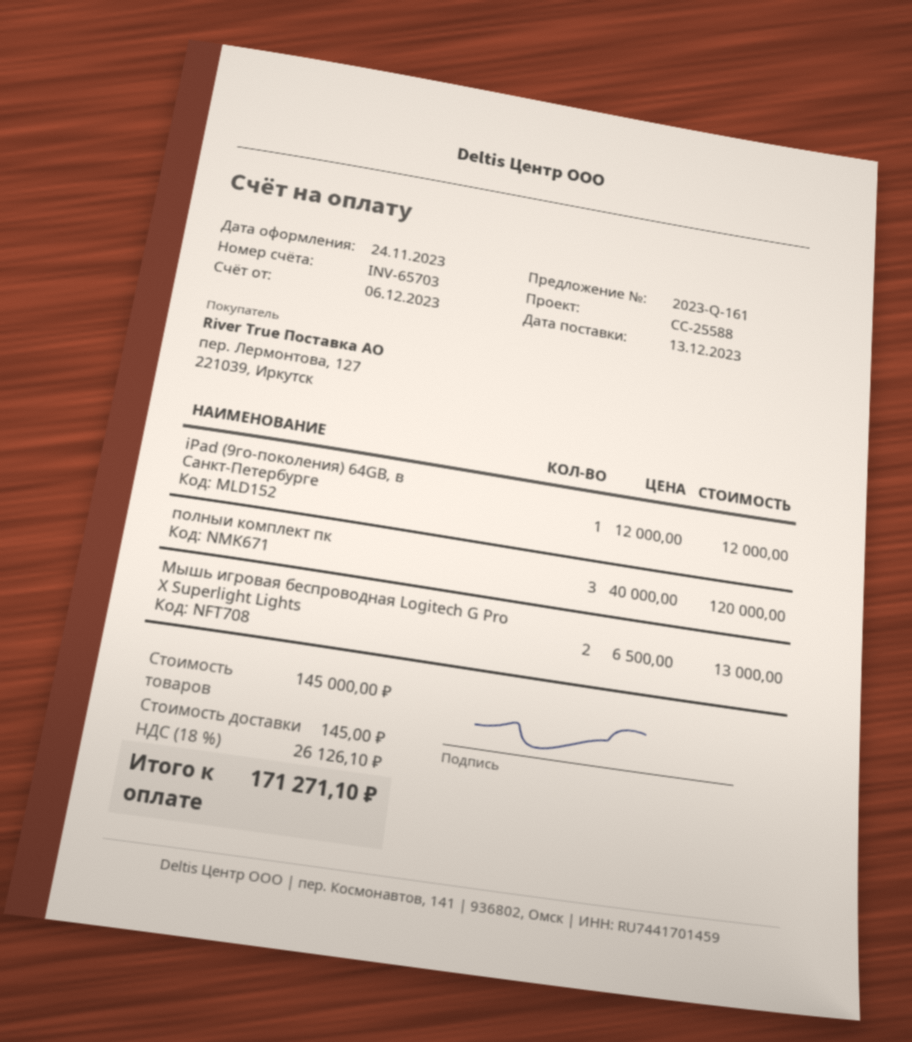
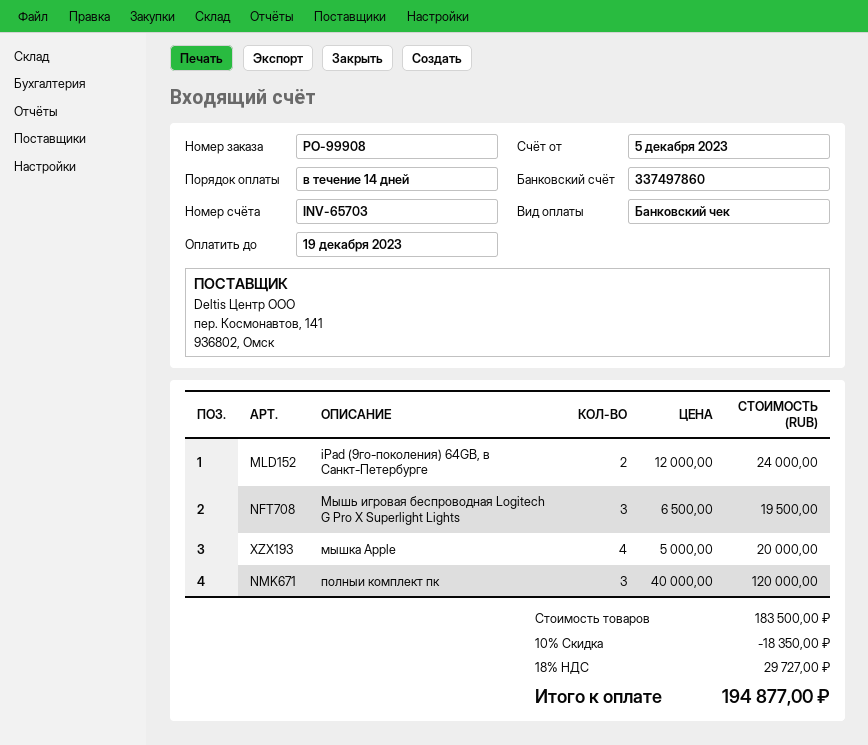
invoice date: 2023-12-06 -> 2023-12-05
iPad (9го-поколения) 64GB, в Санкт-Петербурге: 1 x 12000.00 = 12000.00 -> 2 x 12000.00 = 24000.00
Мышь игровая беспроводная Logitech G Pro X Superlight Lights: 2 x 6500.00 = 13000.00 -> 3 x 6500.00 = 19500.00
мышка Apple: none -> 4 x 5000.00 = 20000.00
subtotal: 145000.00 -> 183500.00
discount: none -> 10% = 18350.00
shipping: 145.00 -> none
tax: 18% = 26126.10 -> 18% = 29727.00
total: 171271.10 -> 194877.00

